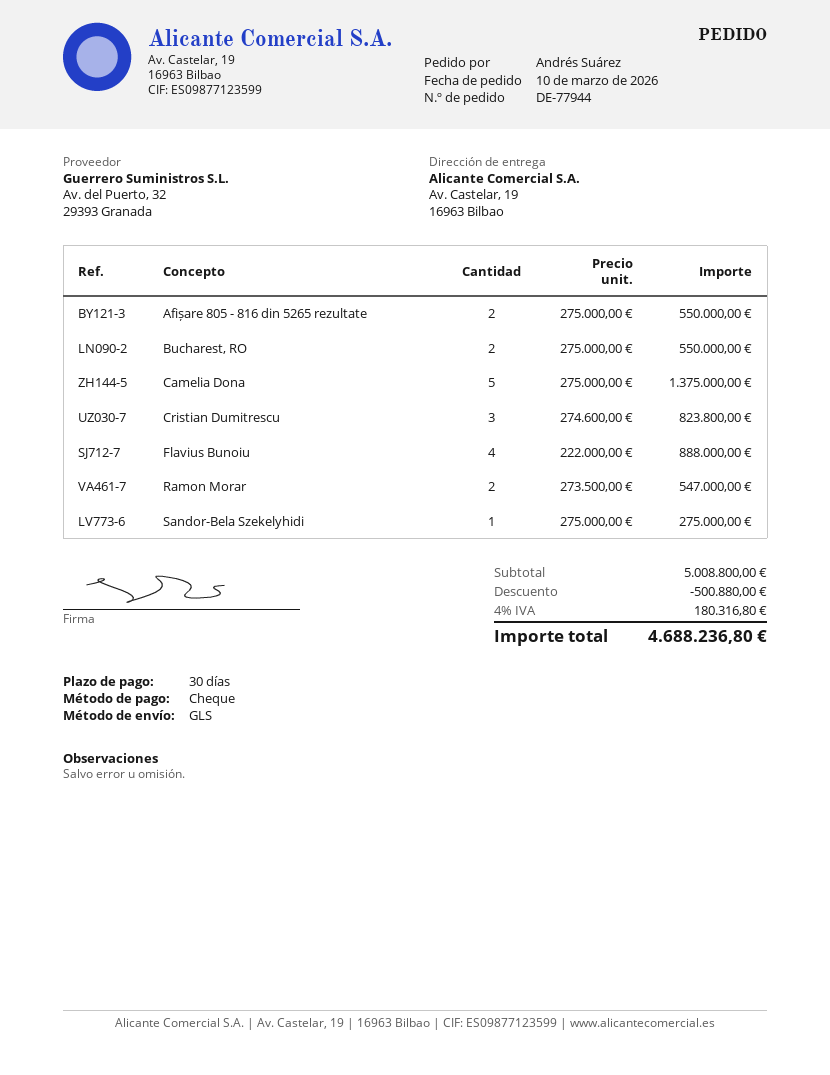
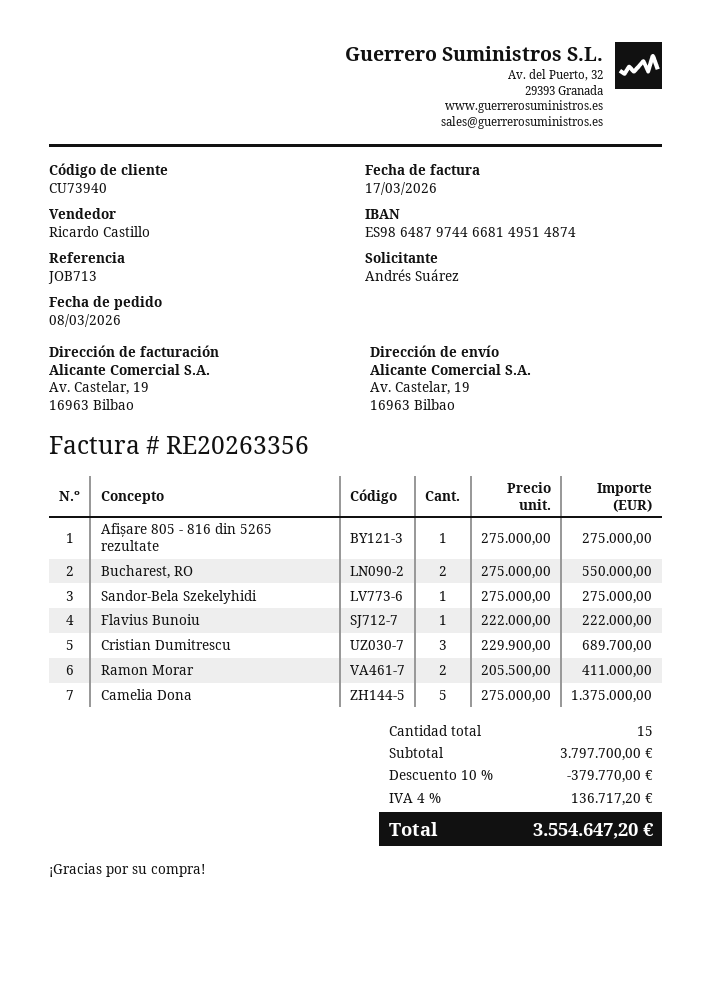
order date: 2026-03-10 -> 2026-03-08
Afișare 805 - 816 din 5265 rezultate: 2 x 275000.00 = 550000.00 -> 1 x 275000.00 = 275000.00
Cristian Dumitrescu: 3 x 274600.00 = 823800.00 -> 3 x 229900.00 = 689700.00
Flavius Bunoiu: 4 x 222000.00 = 888000.00 -> 1 x 222000.00 = 222000.00
Ramon Morar: 2 x 273500.00 = 547000.00 -> 2 x 205500.00 = 411000.00
subtotal: 5008800.00 -> 3797700.00
discount: 500880.00 -> 379770.00
tax: 4% = 180316.80 -> 4% = 136717.20
total: 4688236.80 -> 3554647.20

